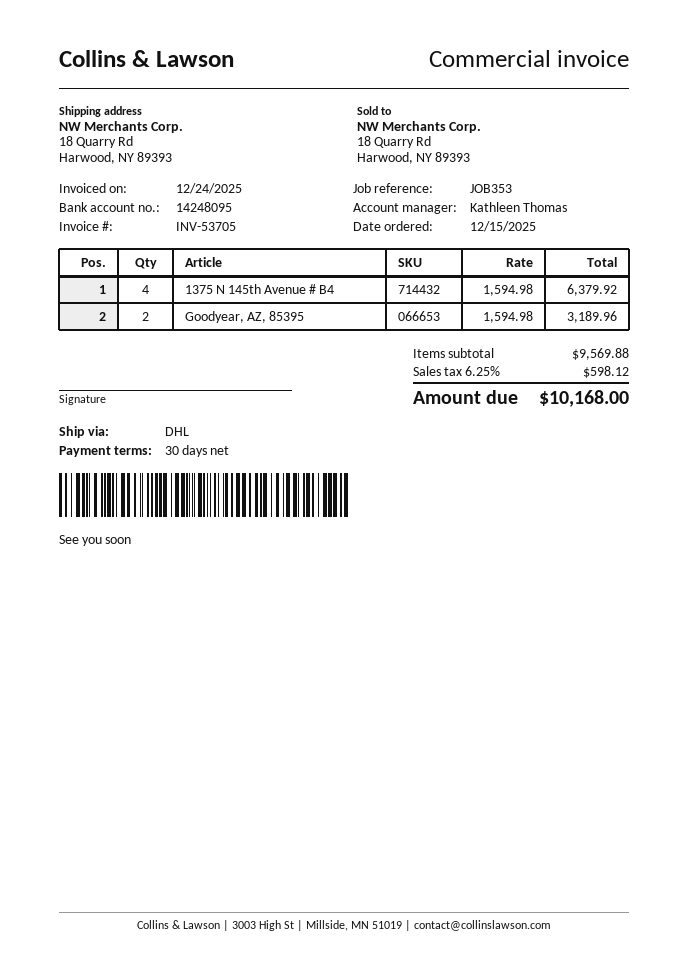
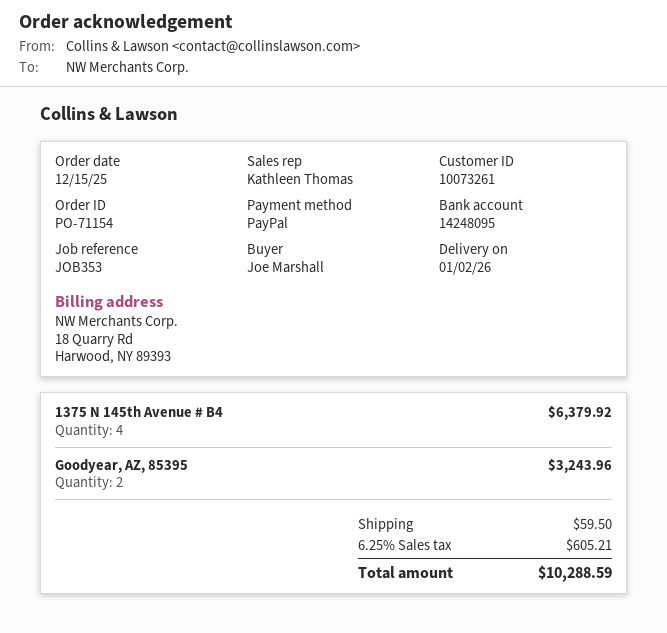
Goodyear, AZ, 85395: 2 for 3189.96 -> 2 for 3243.96
shipping: none -> 59.50
tax: 6.25% = 598.12 -> 6.25% = 605.21
total: 10168.00 -> 10288.59

